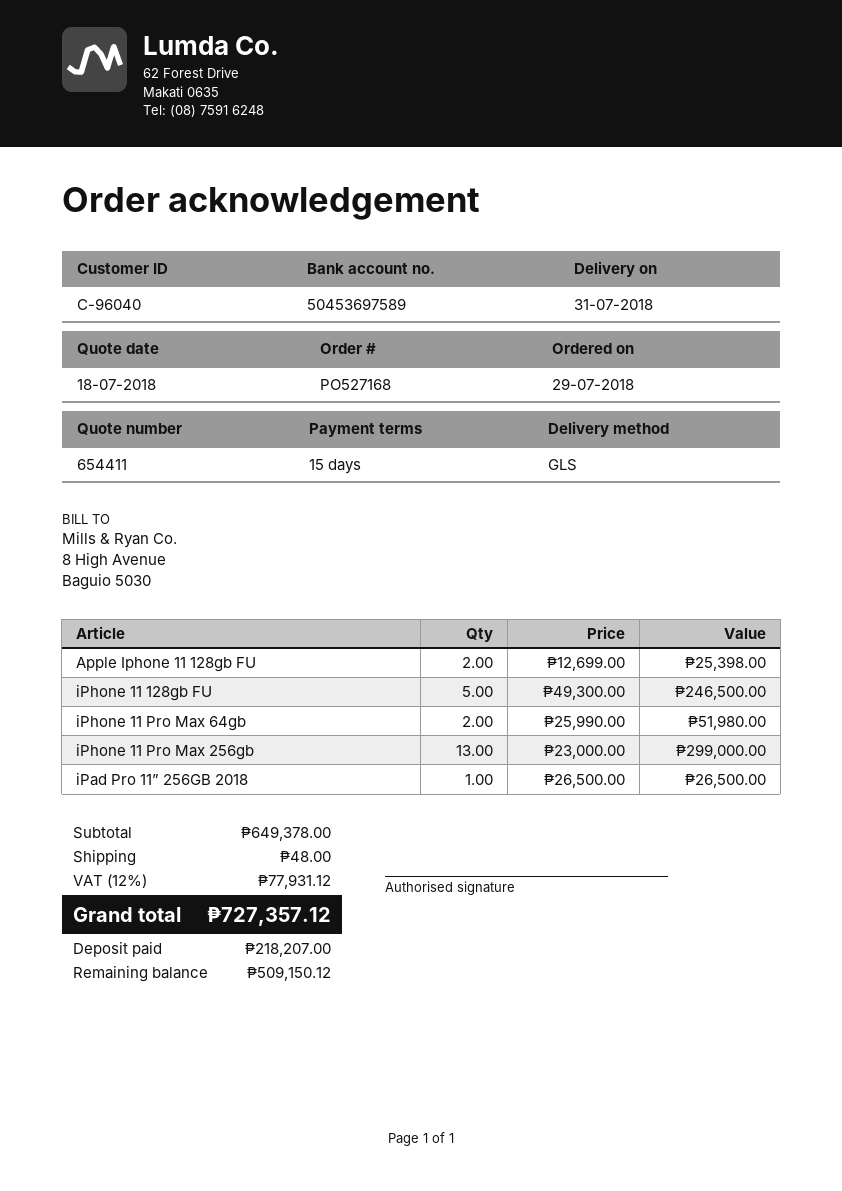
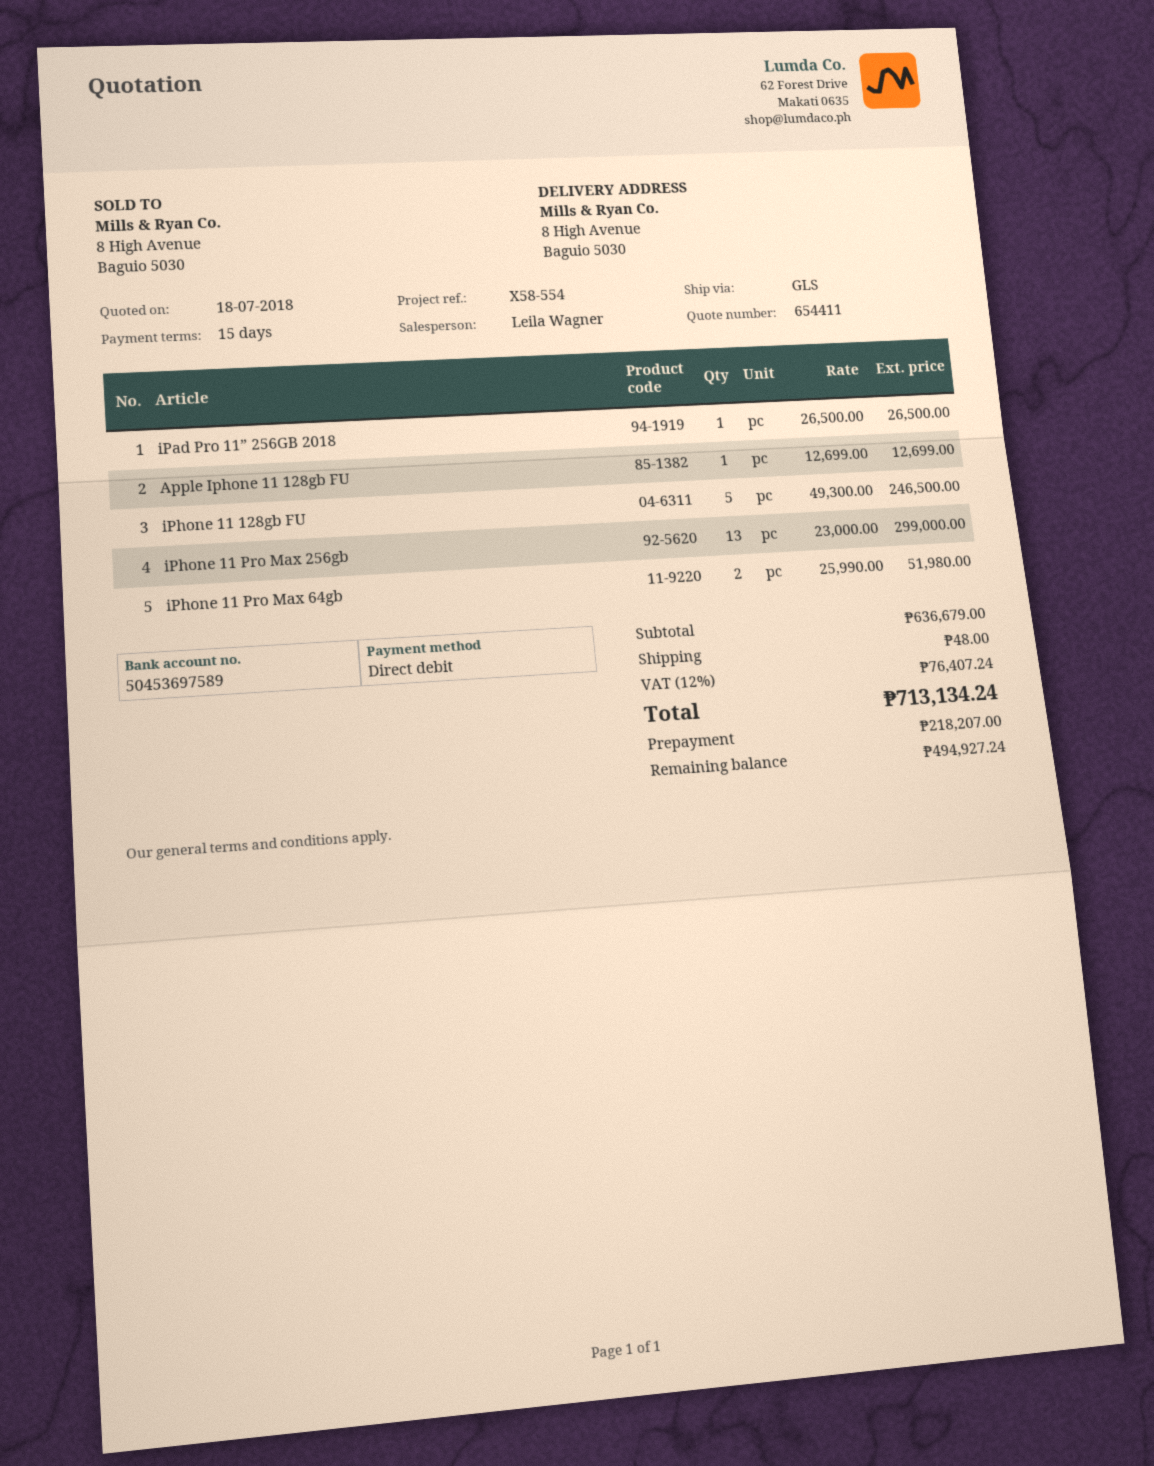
Apple Iphone 11 128gb FU: 2 x 12699.00 = 25398.00 -> 1 x 12699.00 = 12699.00
subtotal: 649378.00 -> 636679.00
tax: 12% = 77931.12 -> 12% = 76407.24
total: 727357.12 -> 713134.24
balance: 509150.12 -> 494927.24

